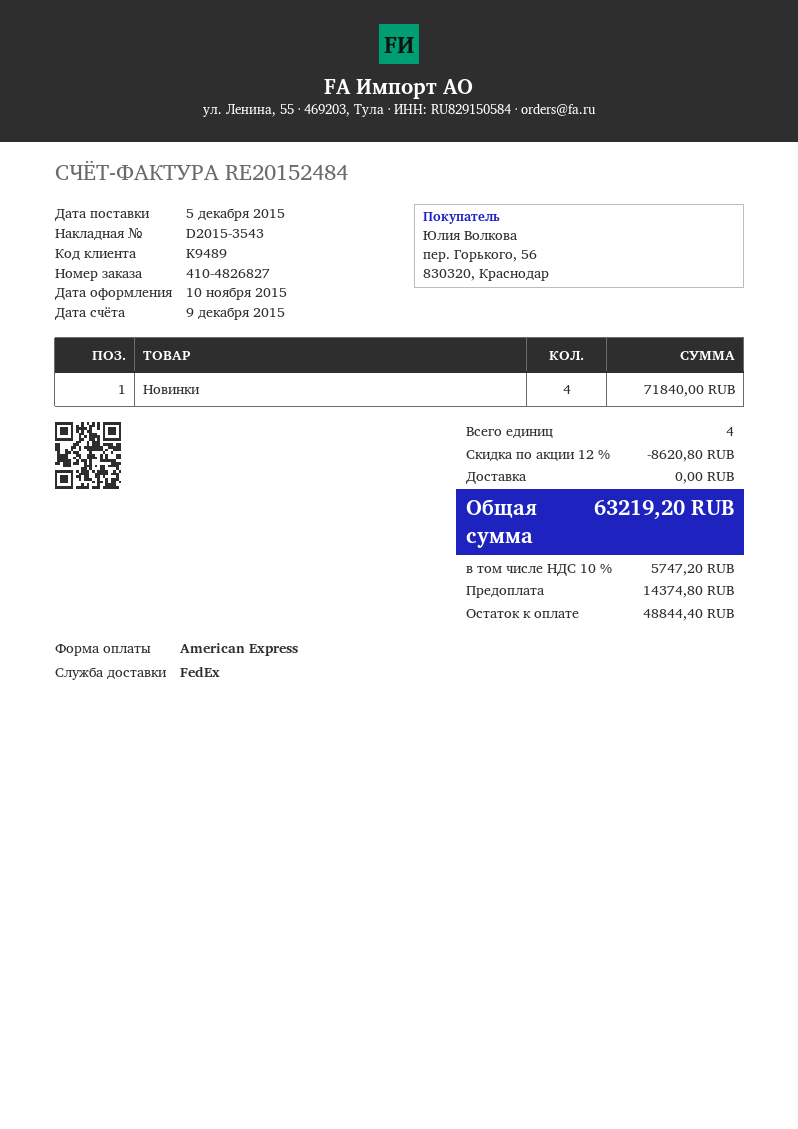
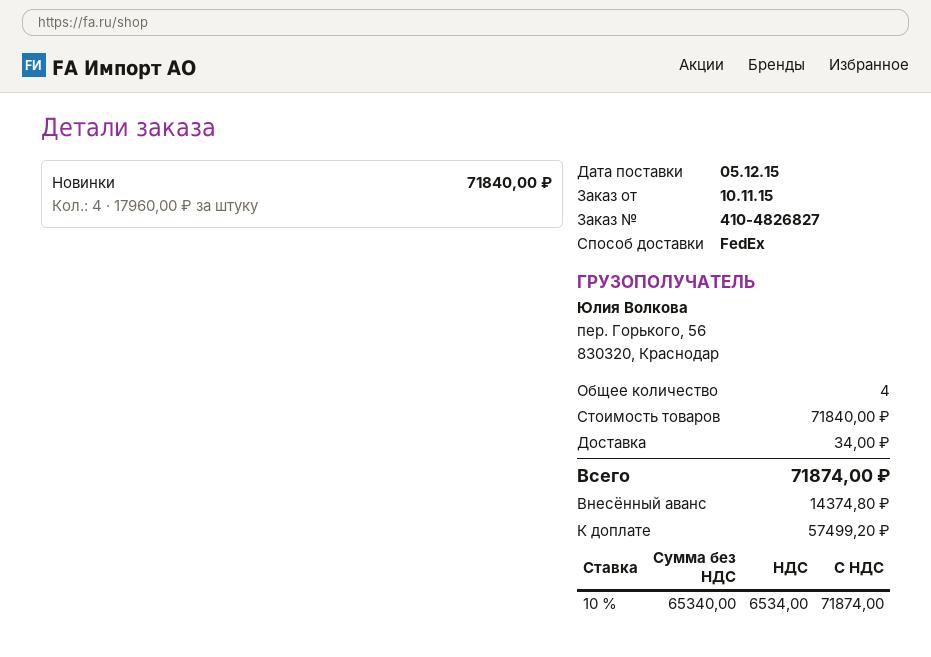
discount: 12% = 8620.80 -> none
shipping: 0.00 -> 34.00
tax: 10% = 5747.20 -> 10% = 6534.00
total: 63219.20 -> 71874.00
balance: 48844.40 -> 57499.20

